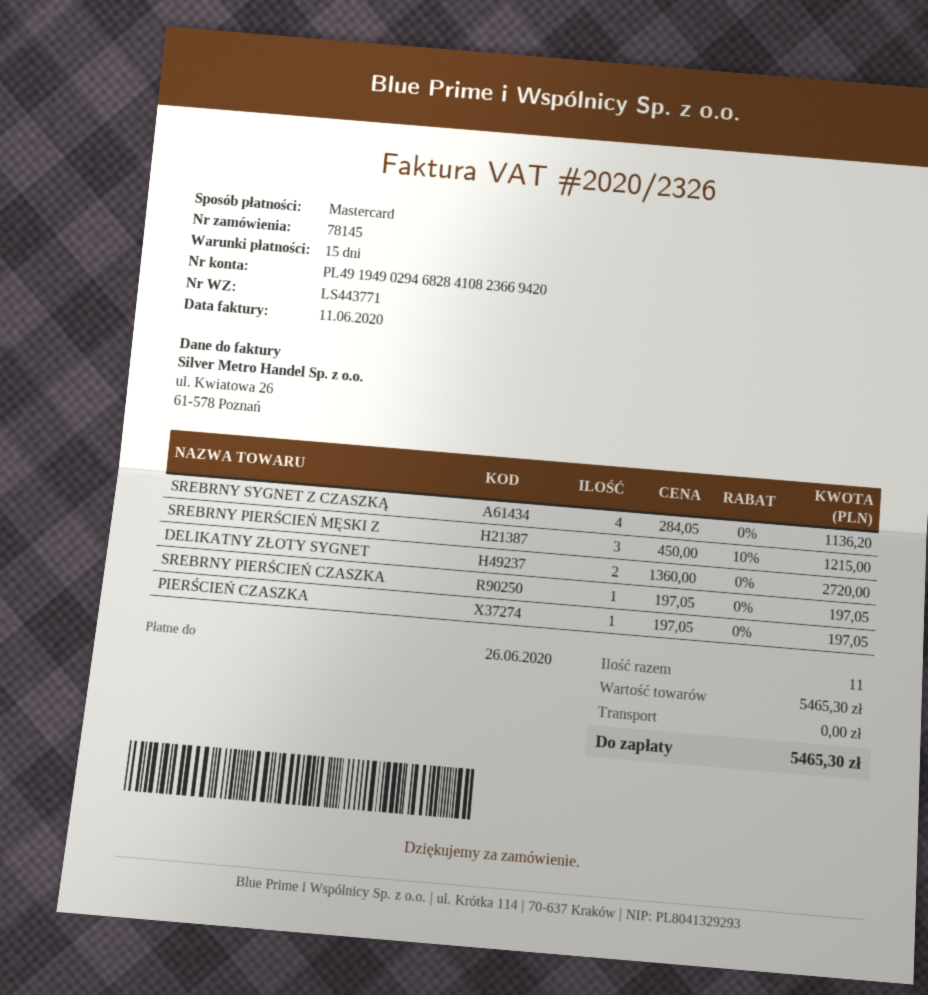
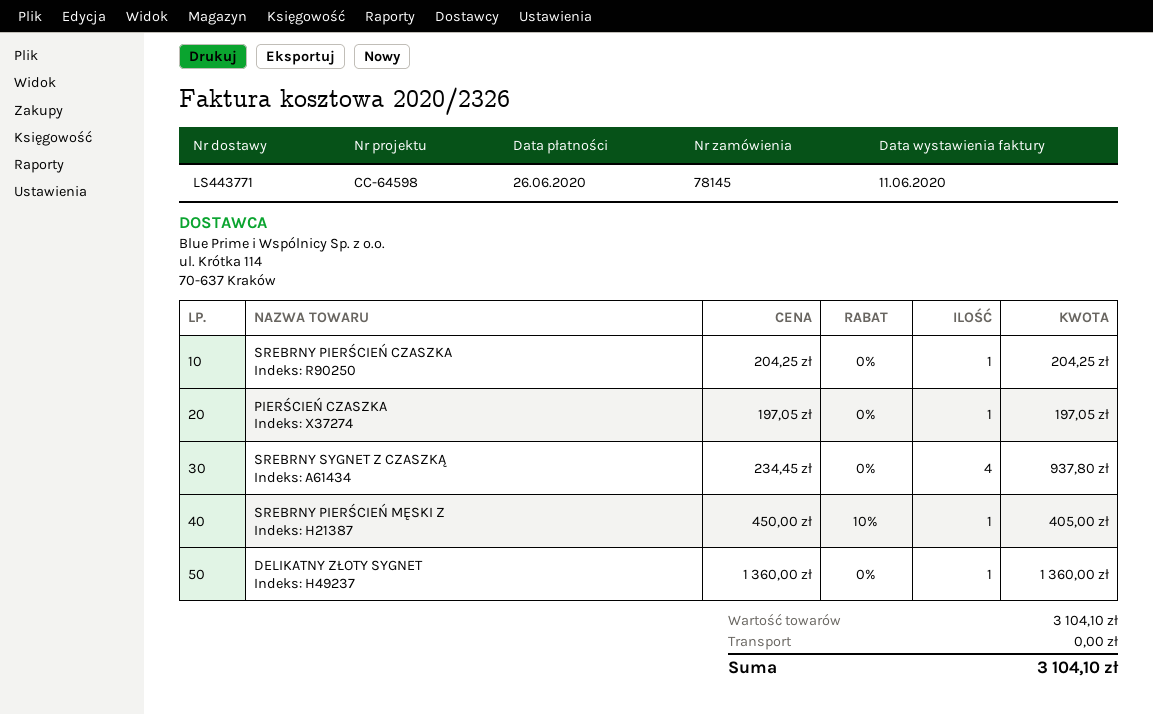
SREBRNY SYGNET Z CZASZKĄ: 4 x 284.05 = 1136.20 -> 4 x 234.45 = 937.80
SREBRNY PIERŚCIEŃ MĘSKI Z: 3 x 450.00 - 10% = 1215.00 -> 1 x 450.00 - 10% = 405.00
DELIKATNY ZŁOTY SYGNET: 2 x 1360.00 = 2720.00 -> 1 x 1360.00 = 1360.00
SREBRNY PIERŚCIEŃ CZASZKA: 1 x 197.05 = 197.05 -> 1 x 204.25 = 204.25
subtotal: 5465.30 -> 3104.10
total: 5465.30 -> 3104.10

